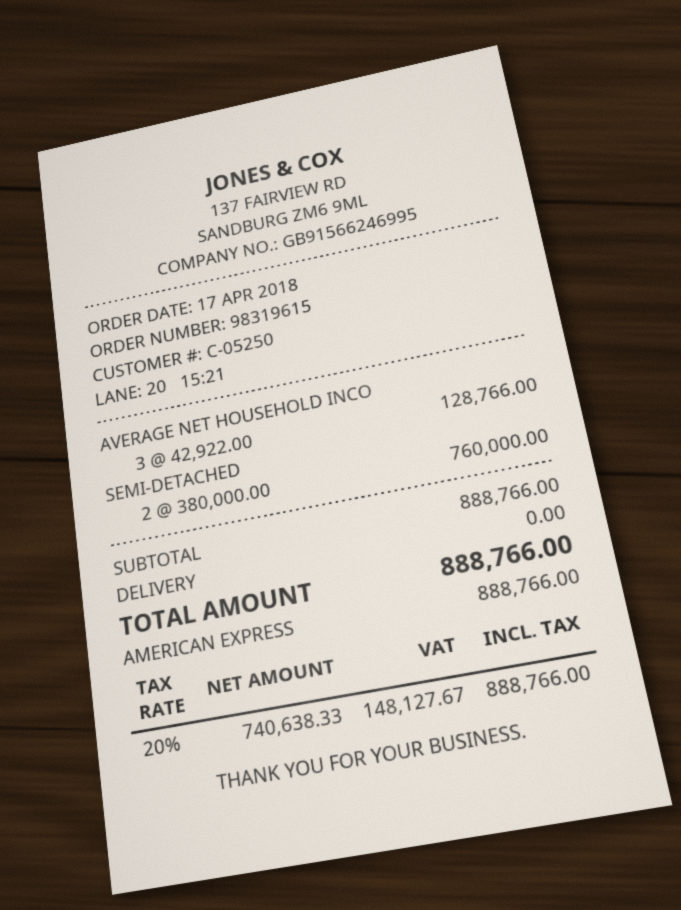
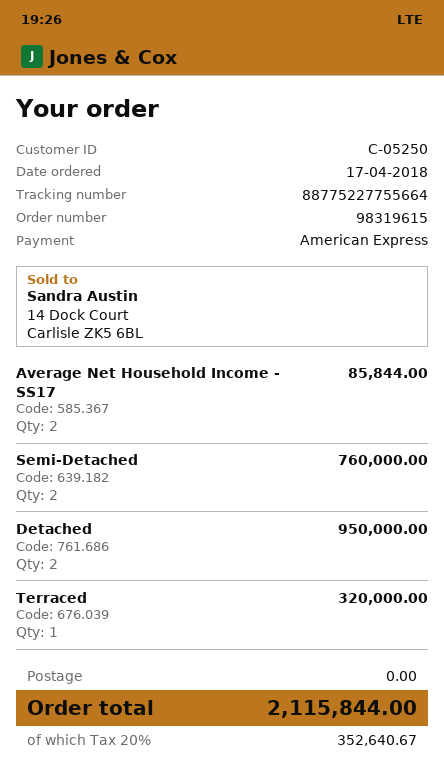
AVERAGE NET HOUSEHOLD INCO: 3 for 128766.00 -> 2 for 85844.00
Detached: none -> 2 for 950000.00
Terraced: none -> 1 for 320000.00
tax: 20% = 148127.67 -> 20% = 352640.67
total: 888766.00 -> 2115844.00

